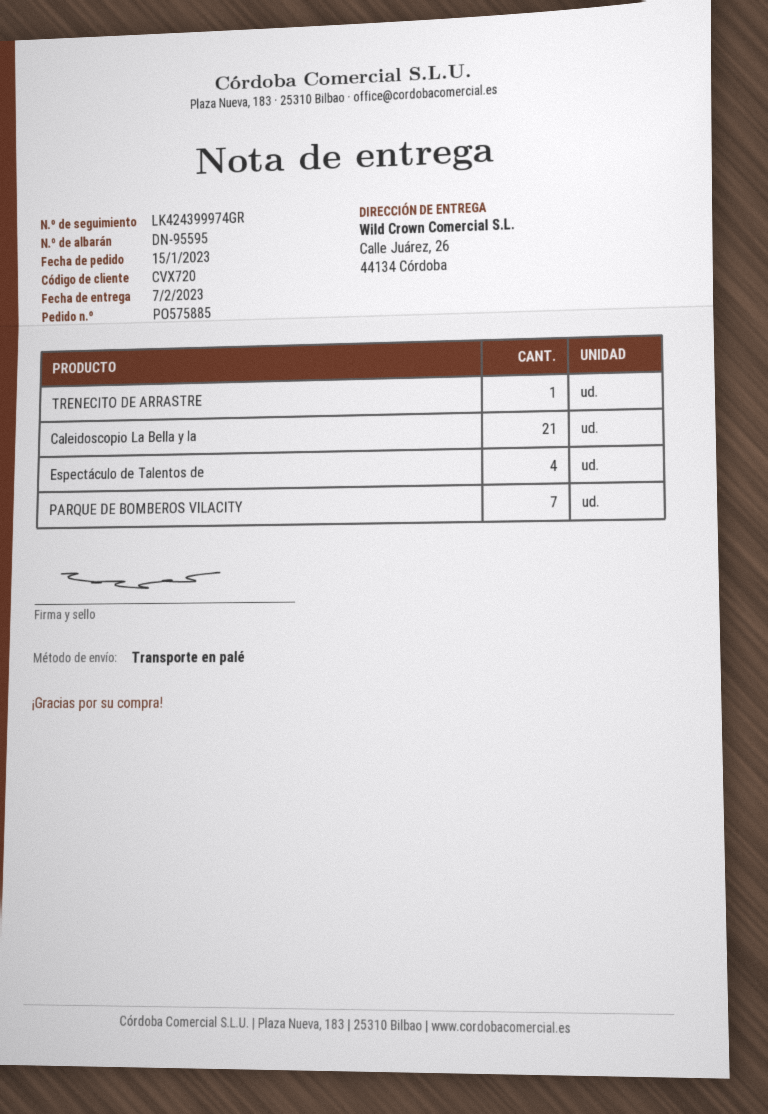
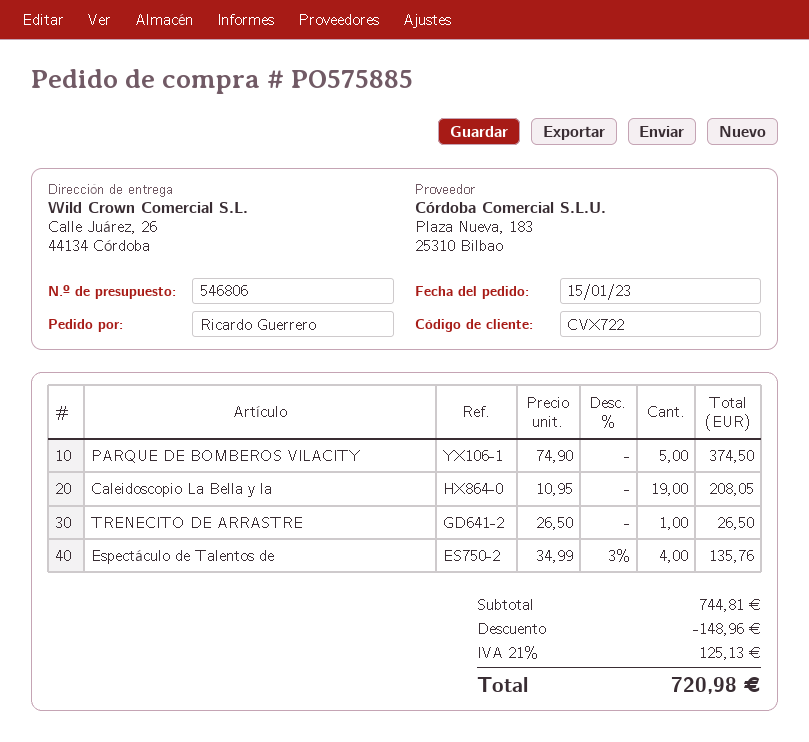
customer number: CVX720 -> CVX722
Caleidoscopio La Bella y la: 21 -> 19
PARQUE DE BOMBEROS VILACITY: 7 -> 5

